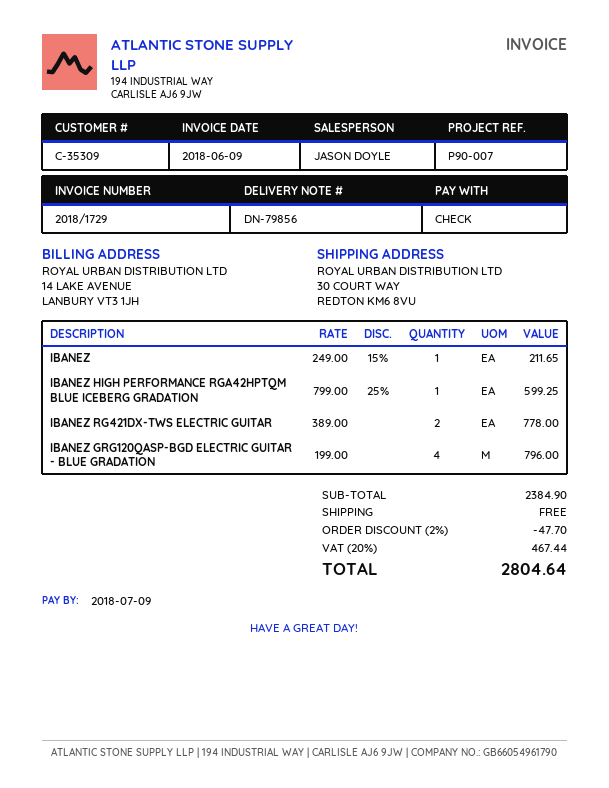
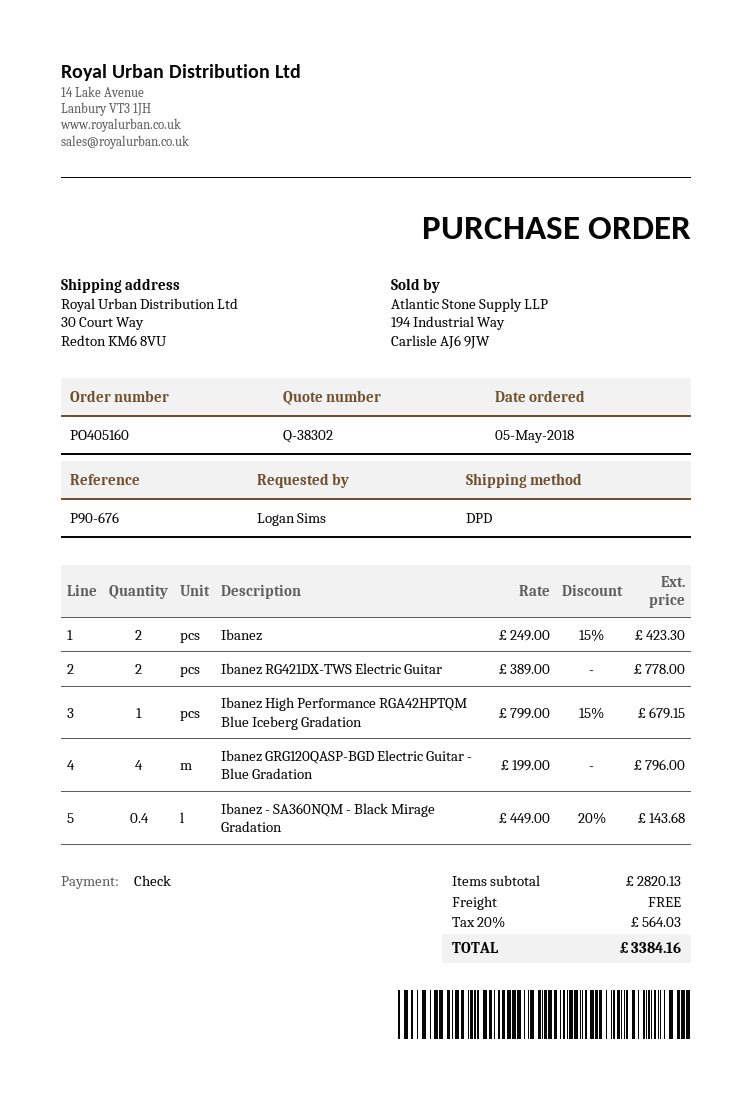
reference: P90-007 -> P90-676
IBANEZ: 1 x 249.00 - 15% = 211.65 -> 2 x 249.00 - 15% = 423.30
IBANEZ HIGH PERFORMANCE RGA42HPTQM BLUE ICEBERG GRADATION: 1 x 799.00 - 25% = 599.25 -> 1 x 799.00 - 15% = 679.15
Ibanez - SA360NQM - Black Mirage Gradation: none -> 0.4 x 449.00 - 20% = 143.68
subtotal: 2384.90 -> 2820.13
discount: 2% = 47.70 -> none
tax: 20% = 467.44 -> 20% = 564.03
total: 2804.64 -> 3384.16

